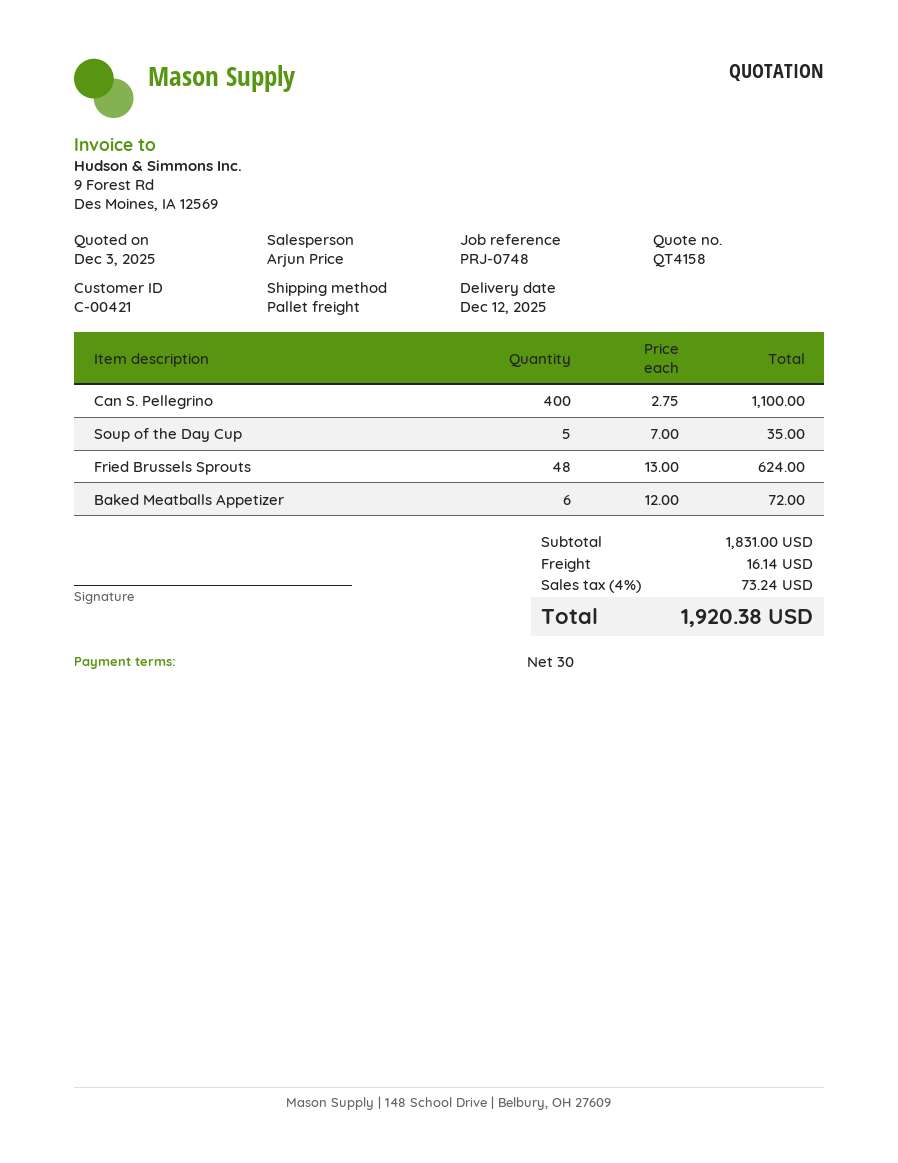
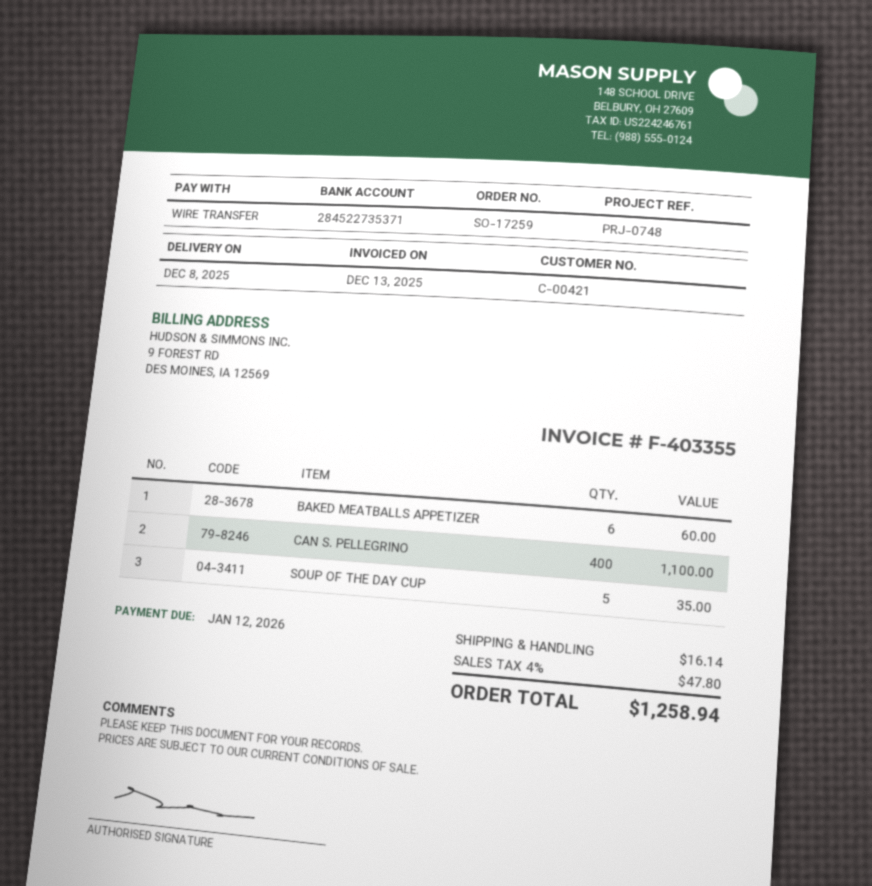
delivery date: 2025-12-12 -> 2025-12-08
Fried Brussels Sprouts: 48 for 624.00 -> none
Baked Meatballs Appetizer: 6 for 72.00 -> 6 for 60.00
tax: 4% = 73.24 -> 4% = 47.80
total: 1920.38 -> 1258.94

